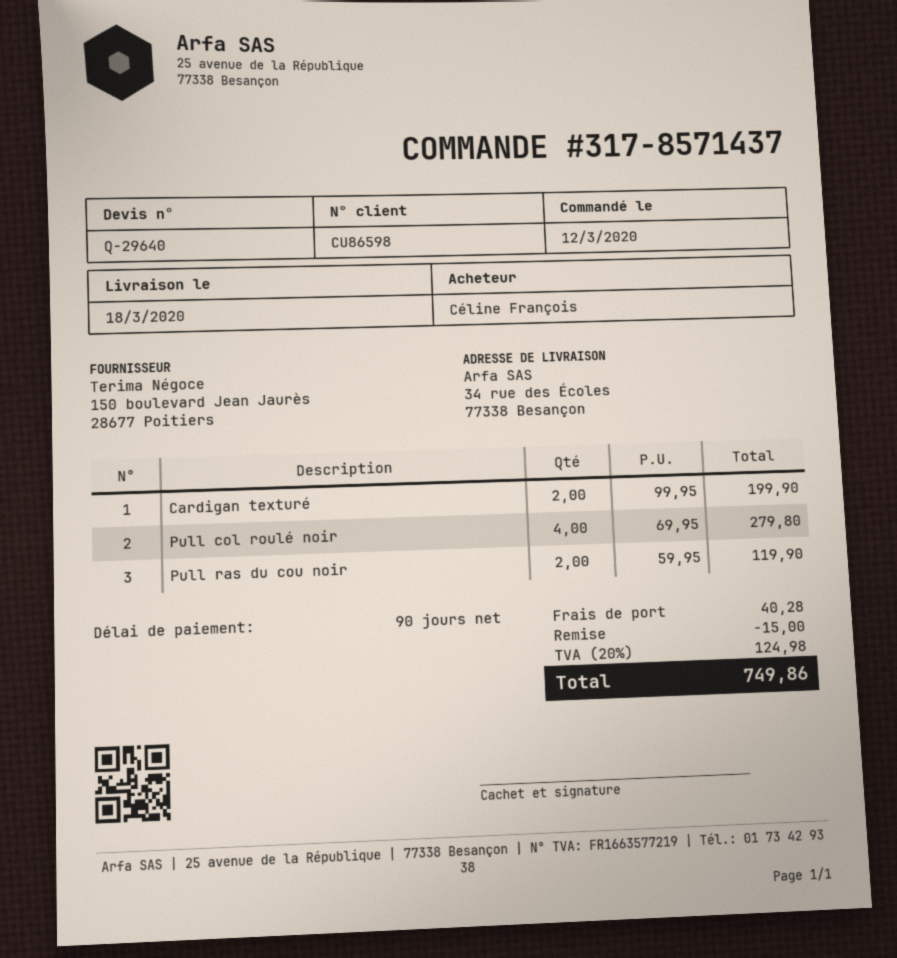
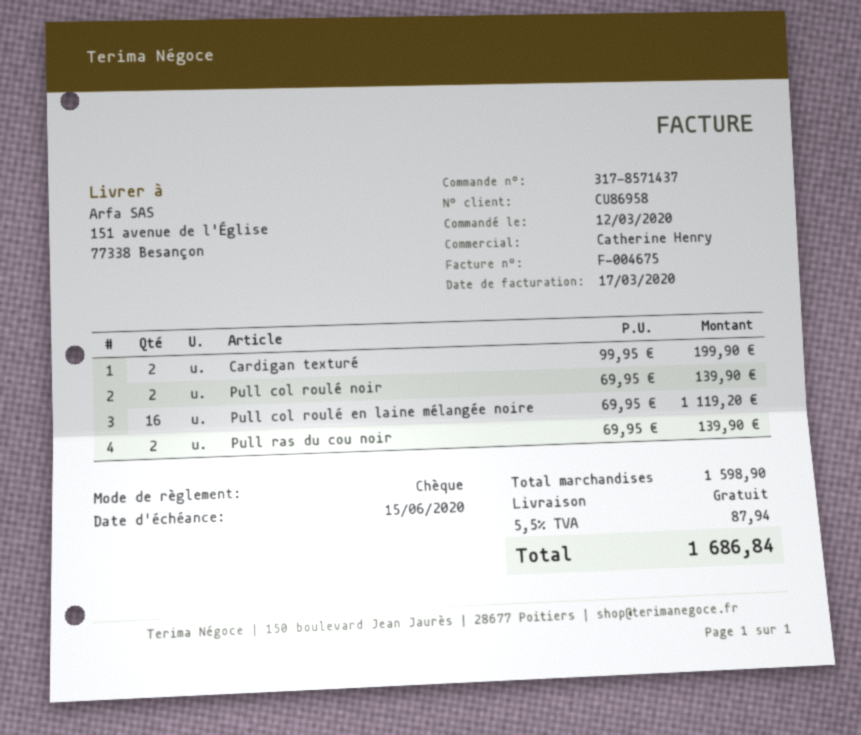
customer number: CU86598 -> CU86958
ship to: 34 rue des Écoles, 77338 Besançon -> 151 avenue de l'Église, 77338 Besançon
Pull col roulé noir: 4 x 69.95 = 279.80 -> 2 x 69.95 = 139.90
Pull ras du cou noir: 2 x 59.95 = 119.90 -> 2 x 69.95 = 139.90
Pull col roulé en laine mélangée noire: none -> 16 x 69.95 = 1119.20
discount: 15.00 -> none
shipping: 40.28 -> 0.00
tax: 20% = 124.98 -> 5.5% = 87.94
total: 749.86 -> 1686.84

